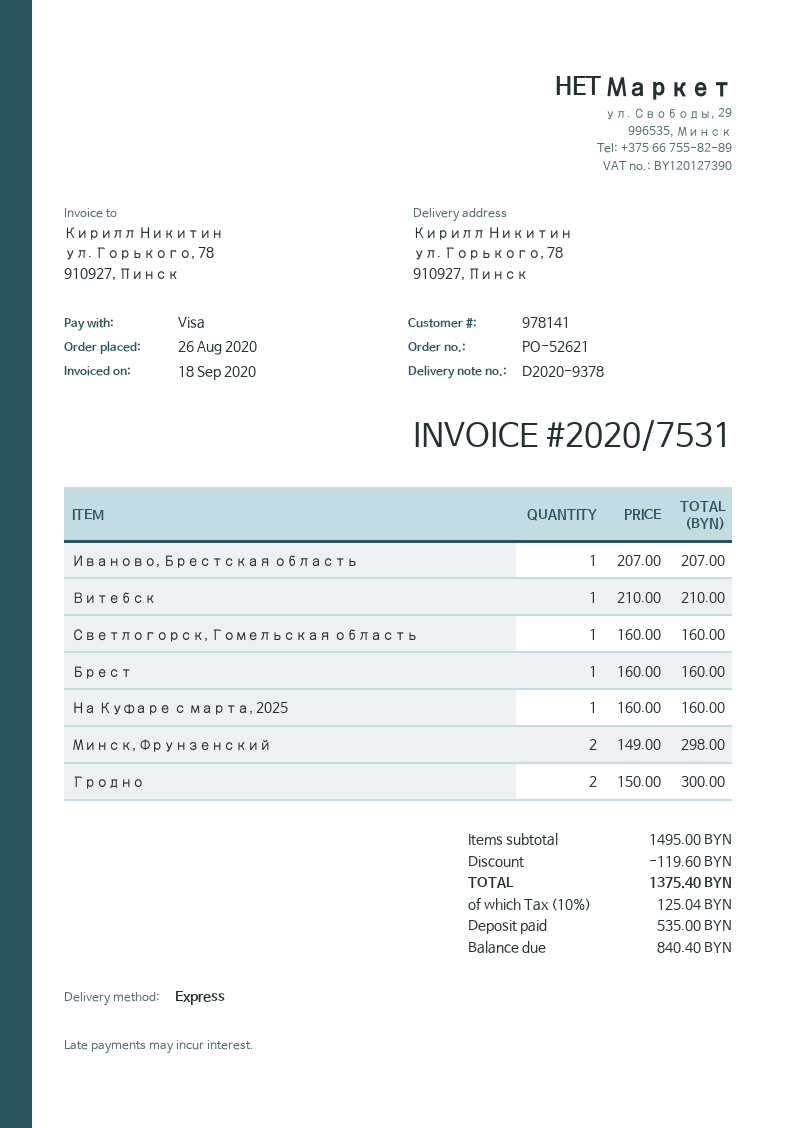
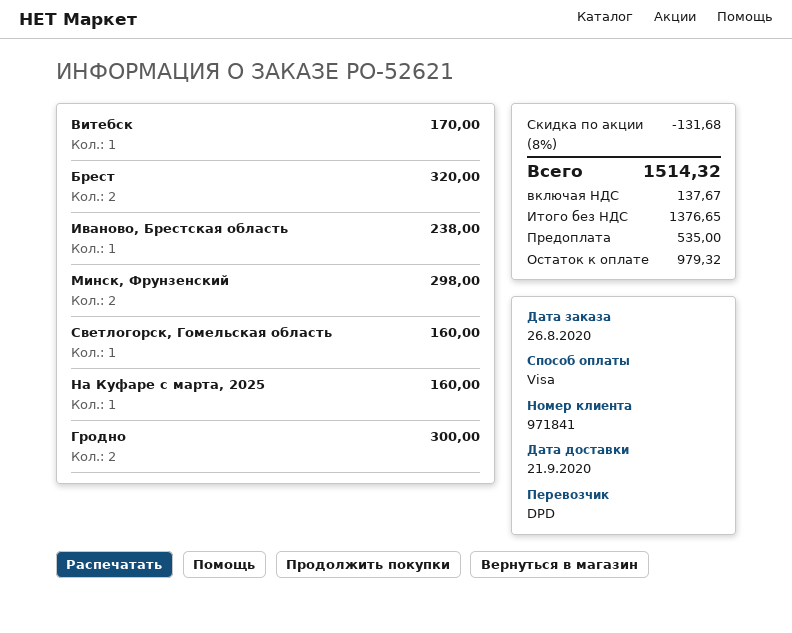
customer number: 978141 -> 971841
shipping method: express -> DPD
Иваново, Брестская область: 1 for 207.00 -> 1 for 238.00
Витебск: 1 for 210.00 -> 1 for 170.00
Брест: 1 for 160.00 -> 2 for 320.00
discount: 119.60 -> 131.68
tax: 125.04 -> 137.67
total: 1375.40 -> 1514.32
balance: 840.40 -> 979.32

